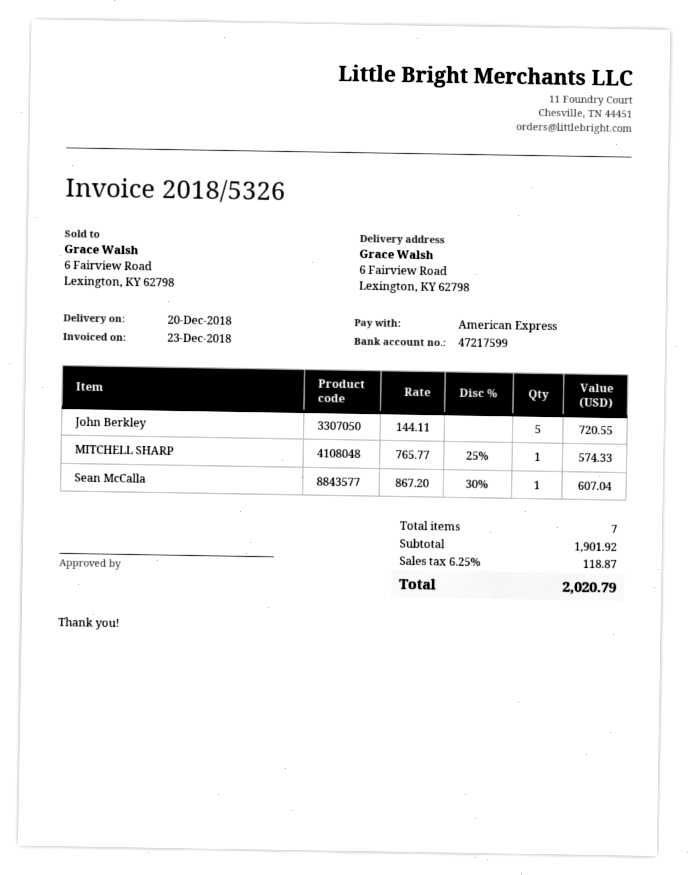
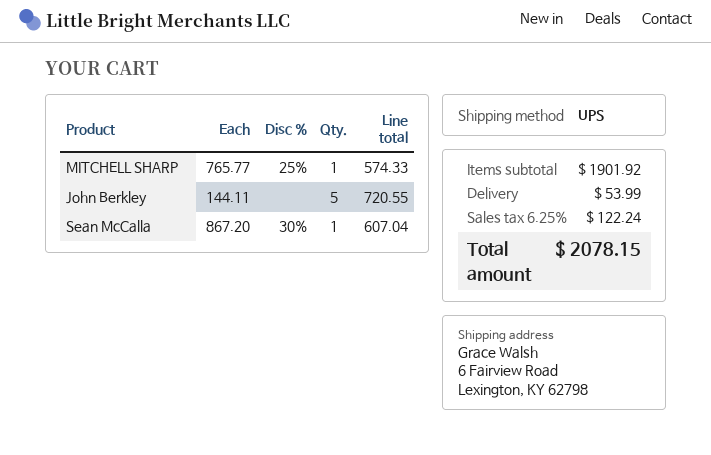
shipping: none -> 53.99
tax: 6.25% = 118.87 -> 6.25% = 122.24
total: 2020.79 -> 2078.15

